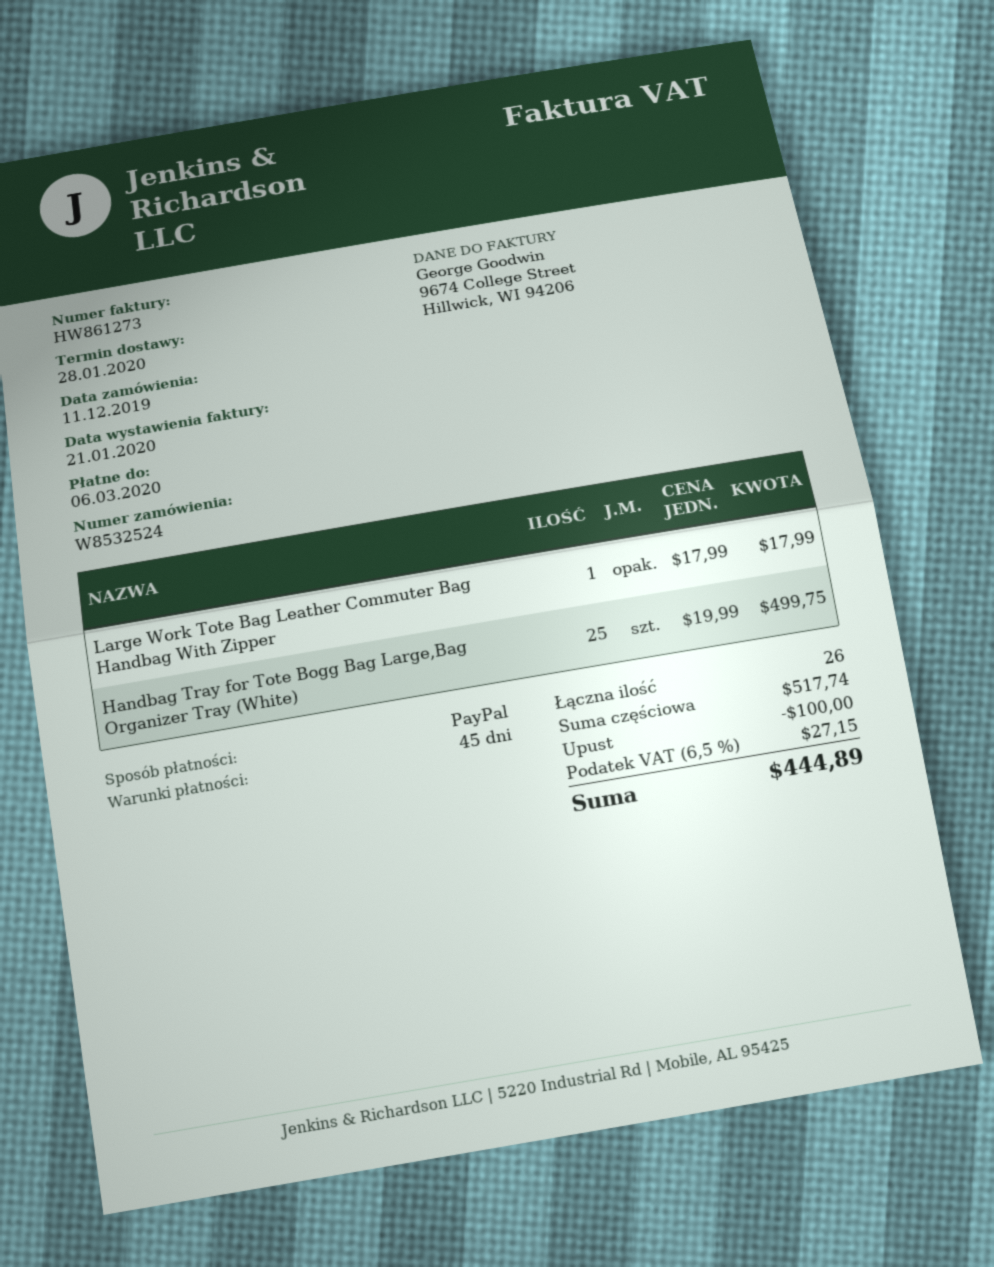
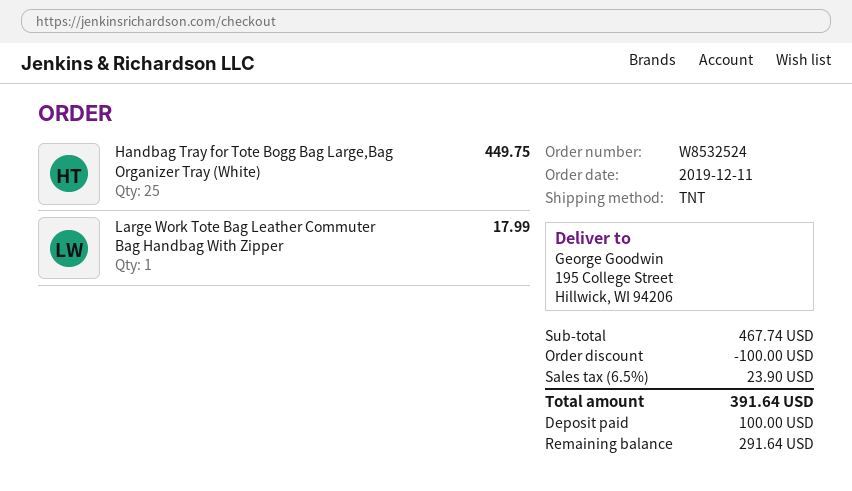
Handbag Tray for Tote Bogg Bag Large,Bag Organizer Tray (White): 25 for 499.75 -> 25 for 449.75
subtotal: 517.74 -> 467.74
tax: 6.5% = 27.15 -> 6.5% = 23.90
total: 444.89 -> 391.64

